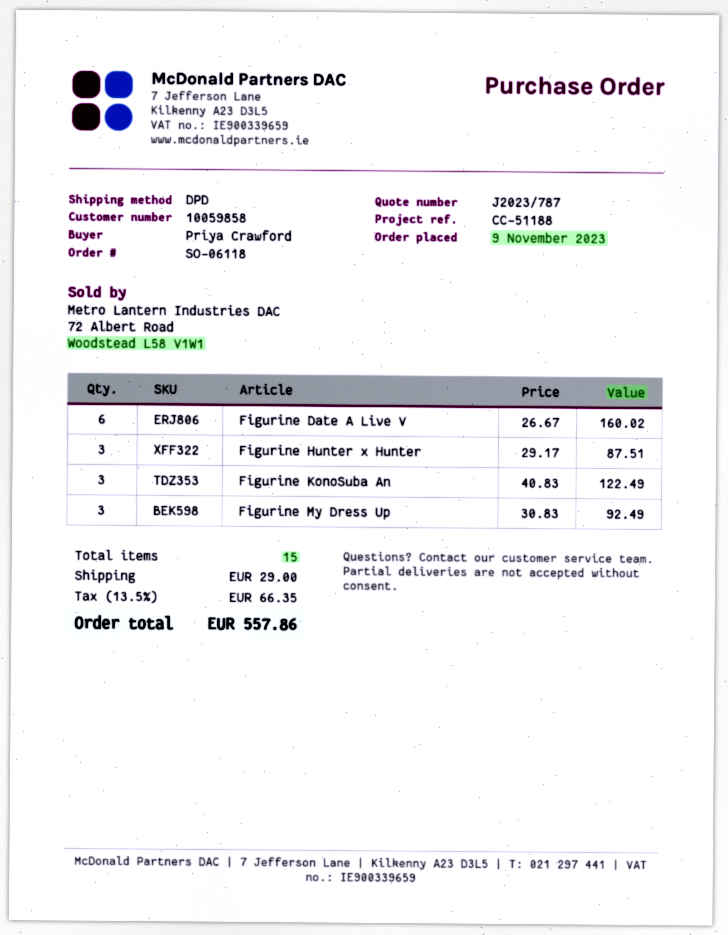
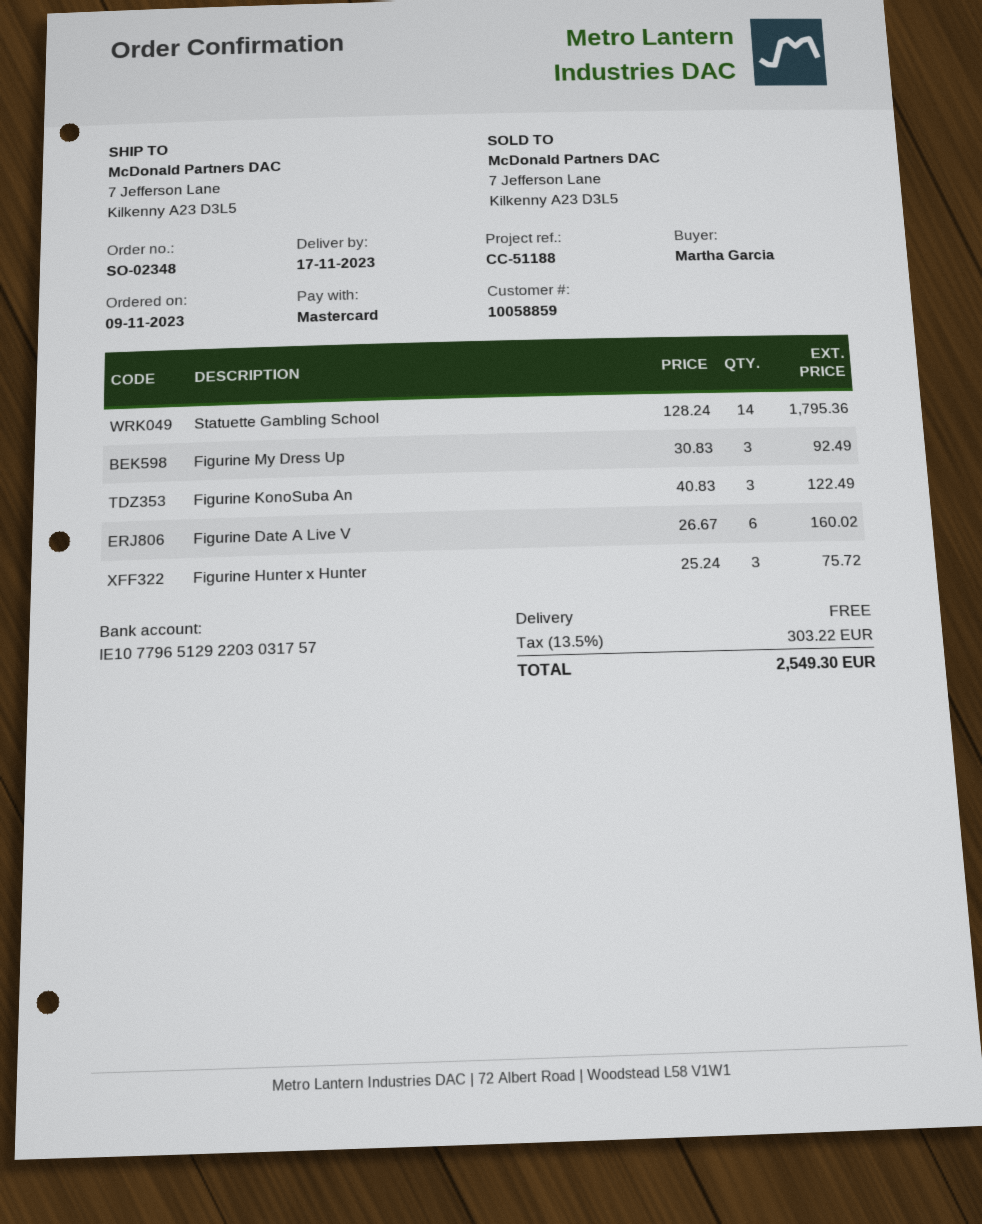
order number: SO-06118 -> SO-02348
customer number: 10059858 -> 10058859
ordered by: Priya Crawford -> Martha Garcia
Figurine Hunter x Hunter: 3 x 29.17 = 87.51 -> 3 x 25.24 = 75.72
Statuette Gambling School: none -> 14 x 128.24 = 1795.36
shipping: 29.00 -> 0.00
tax: 13.5% = 66.35 -> 13.5% = 303.22
total: 557.86 -> 2549.30

